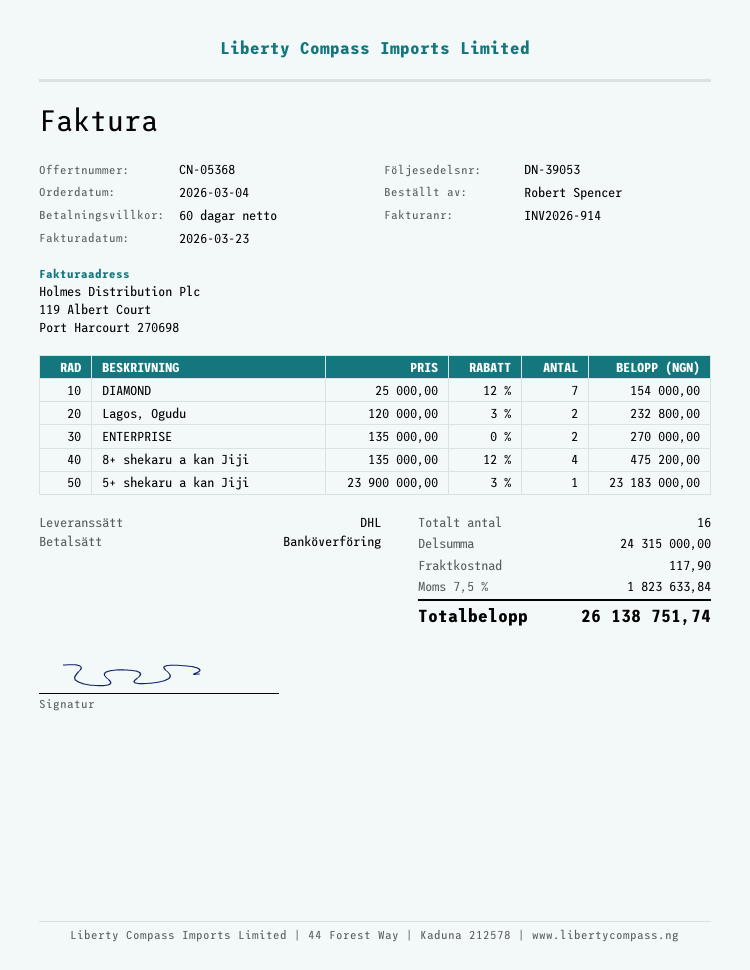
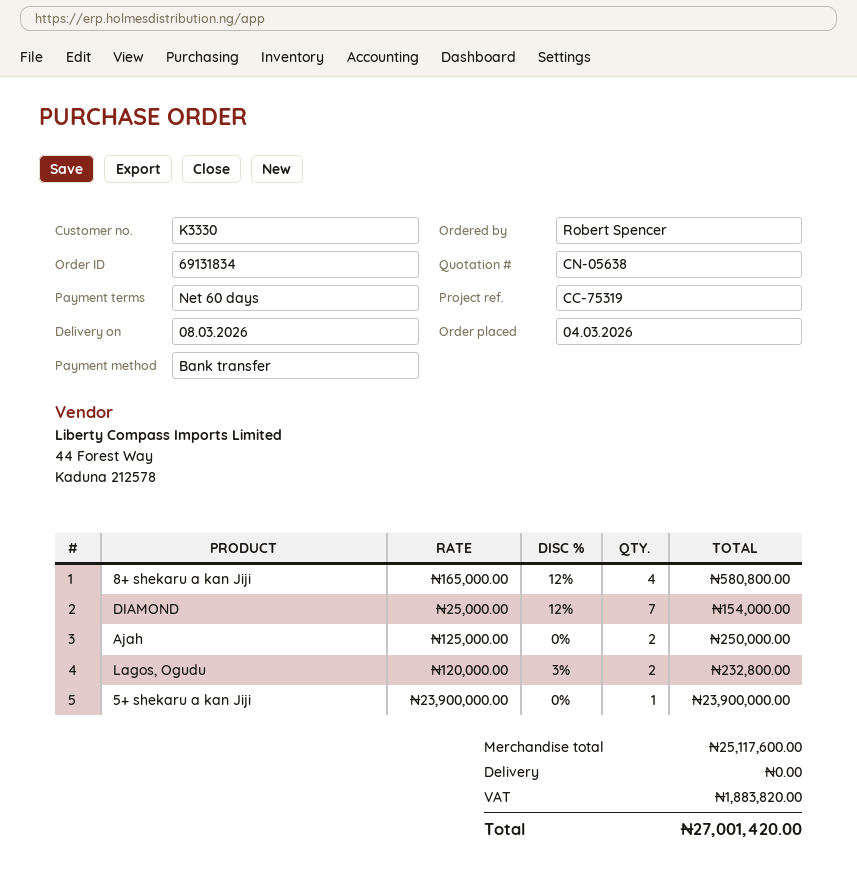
quote number: CN-05368 -> CN-05638
ENTERPRISE: 2 x 135000.00 = 270000.00 -> none
8+ shekaru a kan Jiji: 4 x 135000.00 - 12% = 475200.00 -> 4 x 165000.00 - 12% = 580800.00
5+ shekaru a kan Jiji: 1 x 23900000.00 - 3% = 23183000.00 -> 1 x 23900000.00 = 23900000.00
Ajah: none -> 2 x 125000.00 = 250000.00
subtotal: 24315000.00 -> 25117600.00
shipping: 117.90 -> 0.00
tax: 1823633.84 -> 1883820.00
total: 26138751.74 -> 27001420.00

